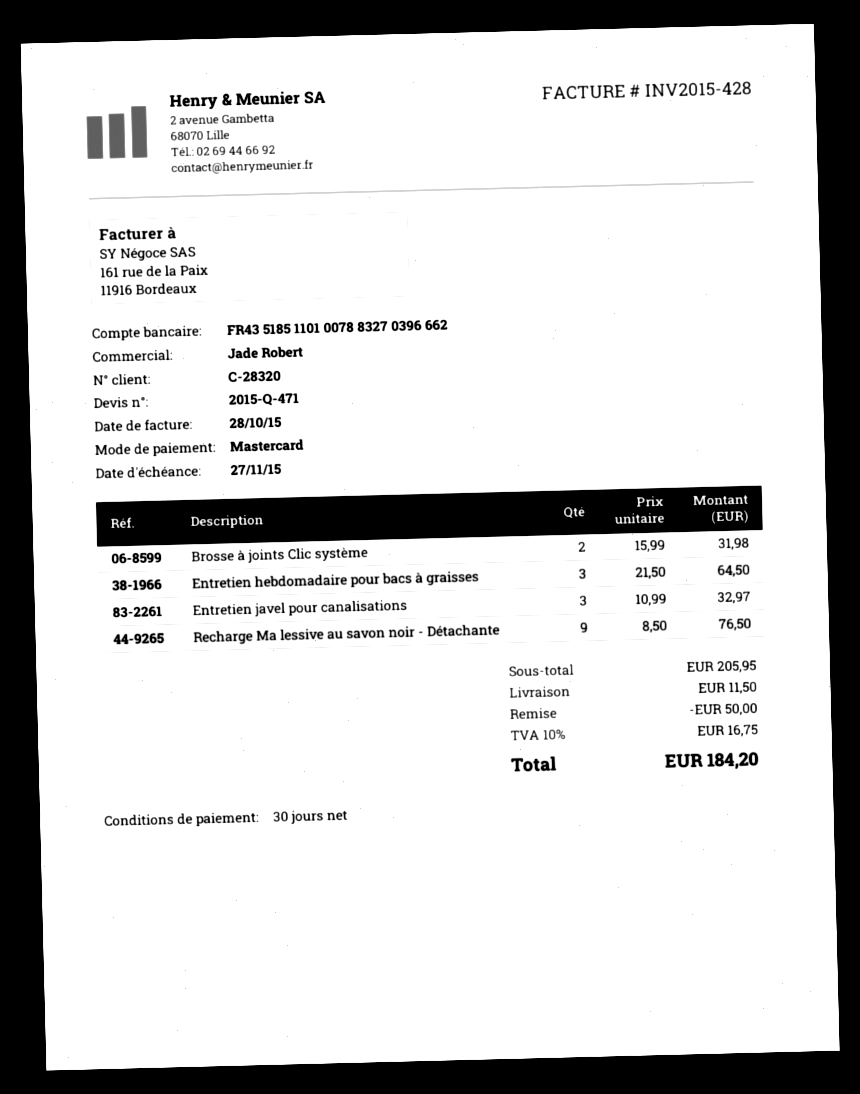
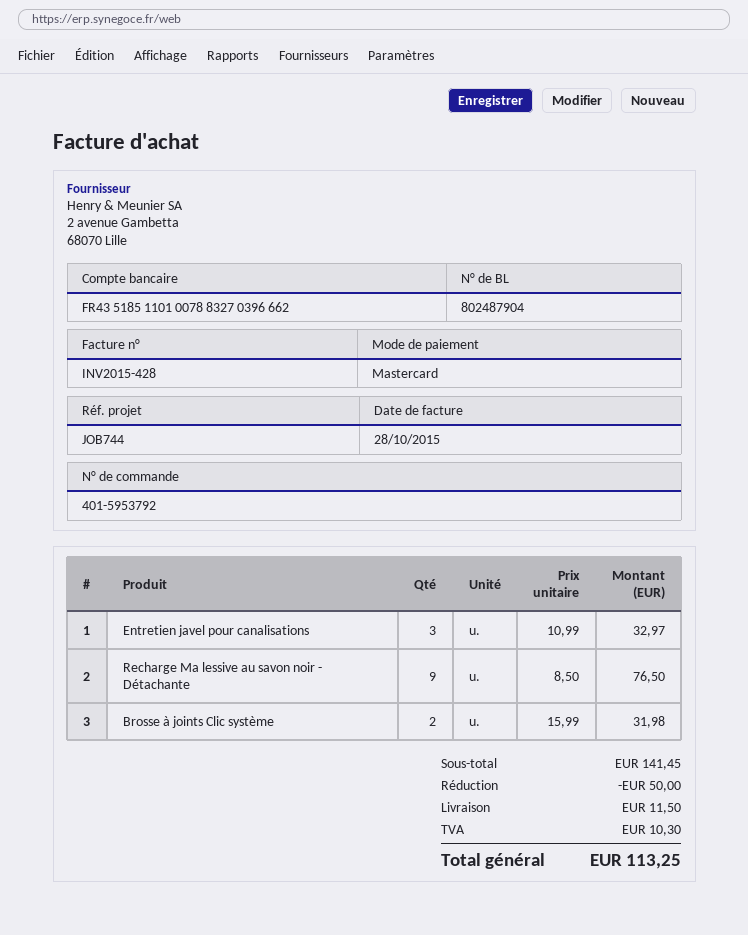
Entretien hebdomadaire pour bacs à graisses: 3 x 21.50 = 64.50 -> none
subtotal: 205.95 -> 141.45
tax: 16.75 -> 10.30
total: 184.20 -> 113.25

